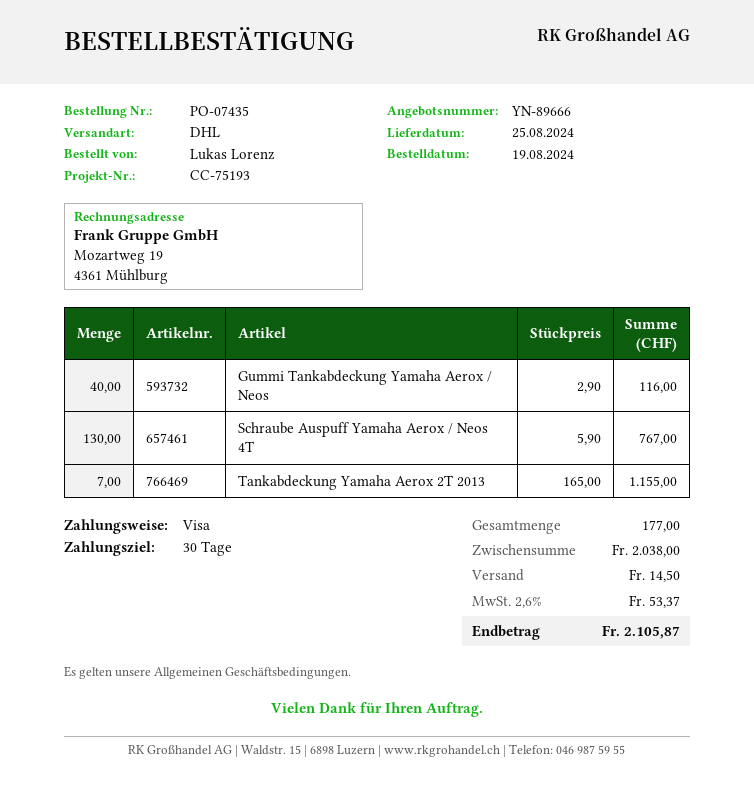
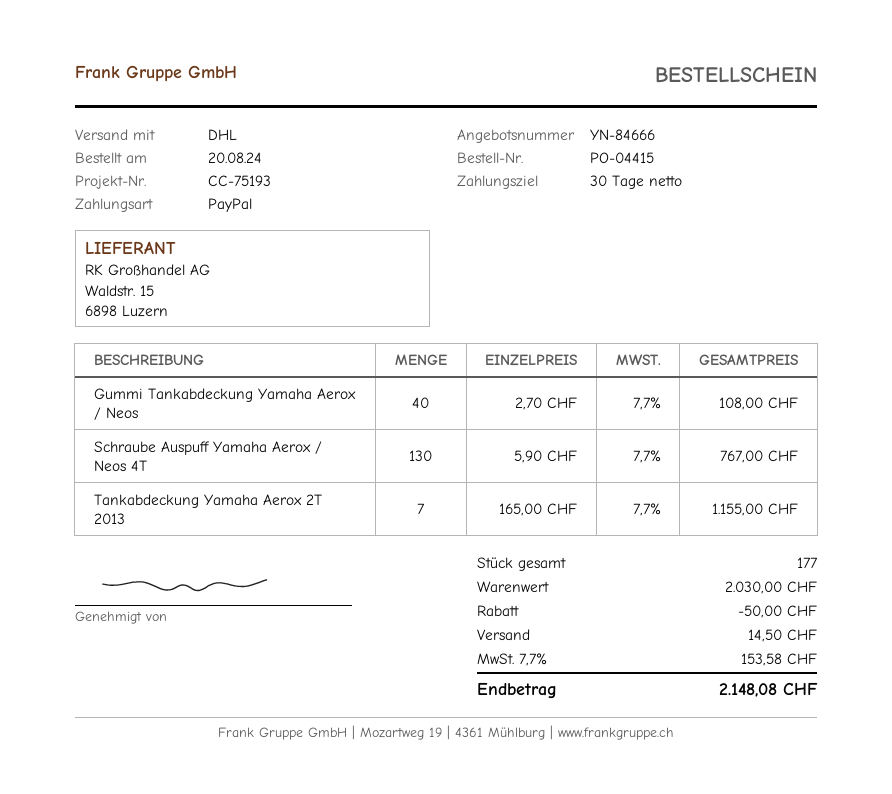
quote number: YN-89666 -> YN-84666
order number: PO-07435 -> PO-04415
order date: 2024-08-19 -> 2024-08-20
payment method: Visa -> PayPal
Gummi Tankabdeckung Yamaha Aerox / Neos: 40 x 2.90 = 116.00 -> 40 x 2.70 = 108.00
subtotal: 2038.00 -> 2030.00
discount: none -> 50.00
tax: 2.6% = 53.37 -> 7.7% = 153.58
total: 2105.87 -> 2148.08

